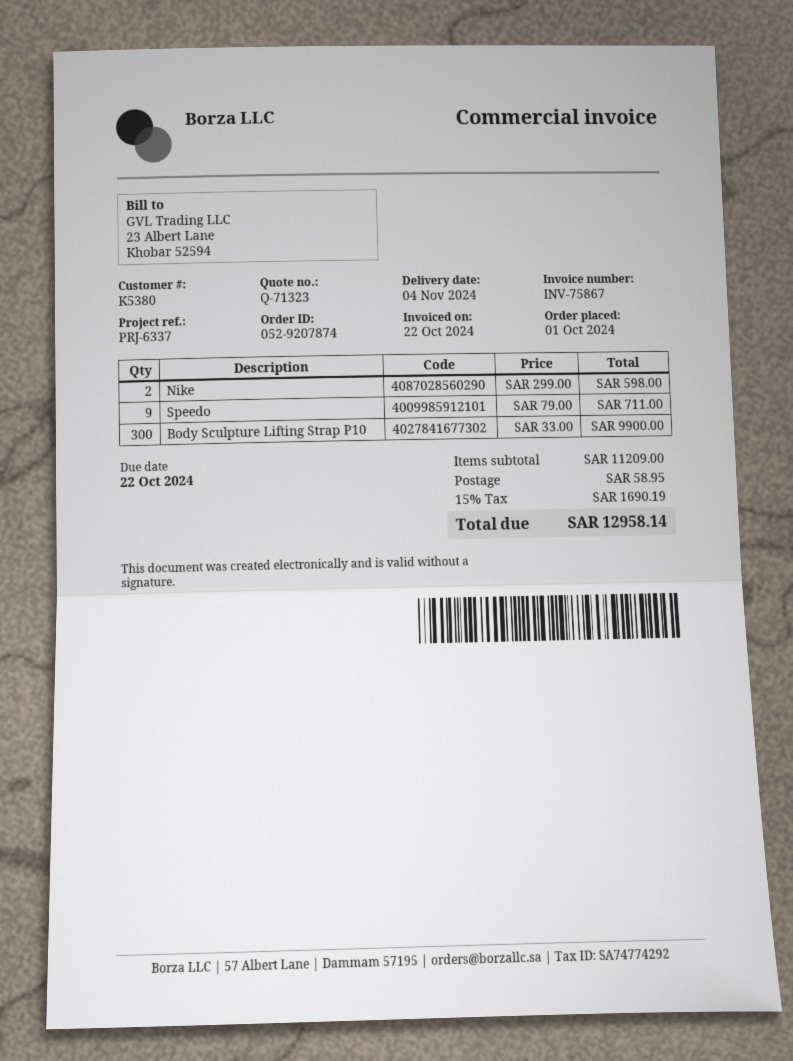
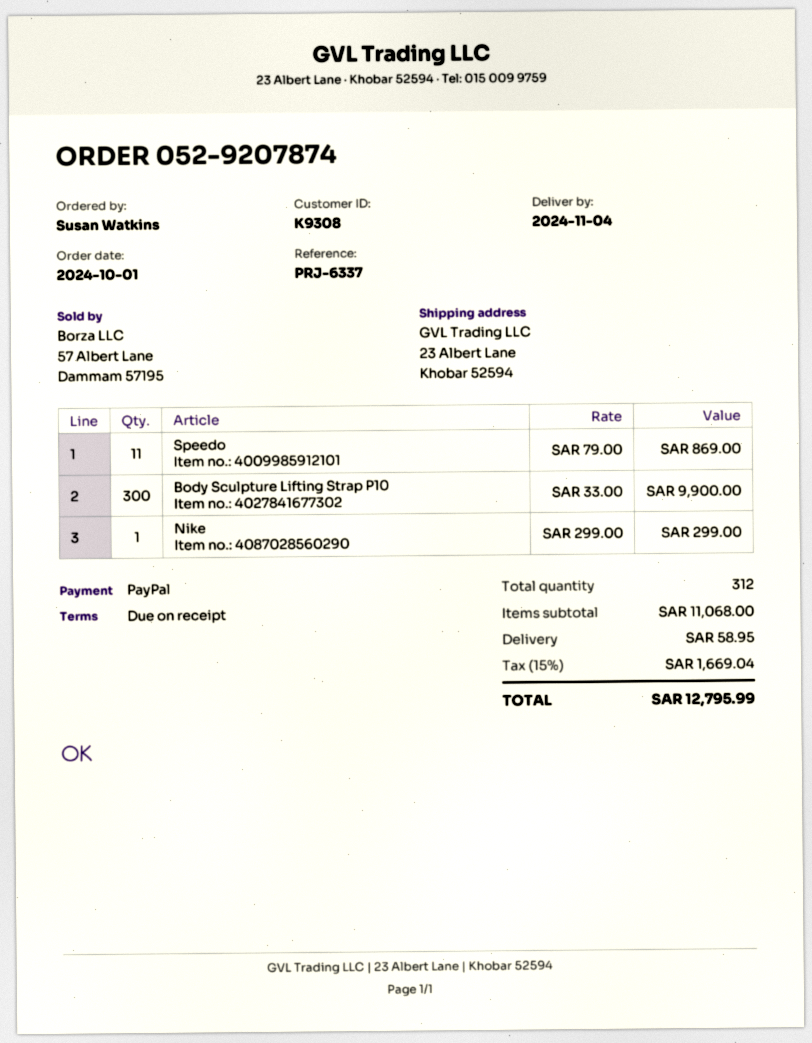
customer number: K5380 -> K9308
Nike: 2 x 299.00 = 598.00 -> 1 x 299.00 = 299.00
Speedo: 9 x 79.00 = 711.00 -> 11 x 79.00 = 869.00
subtotal: 11209.00 -> 11068.00
tax: 15% = 1690.19 -> 15% = 1669.04
total: 12958.14 -> 12795.99

